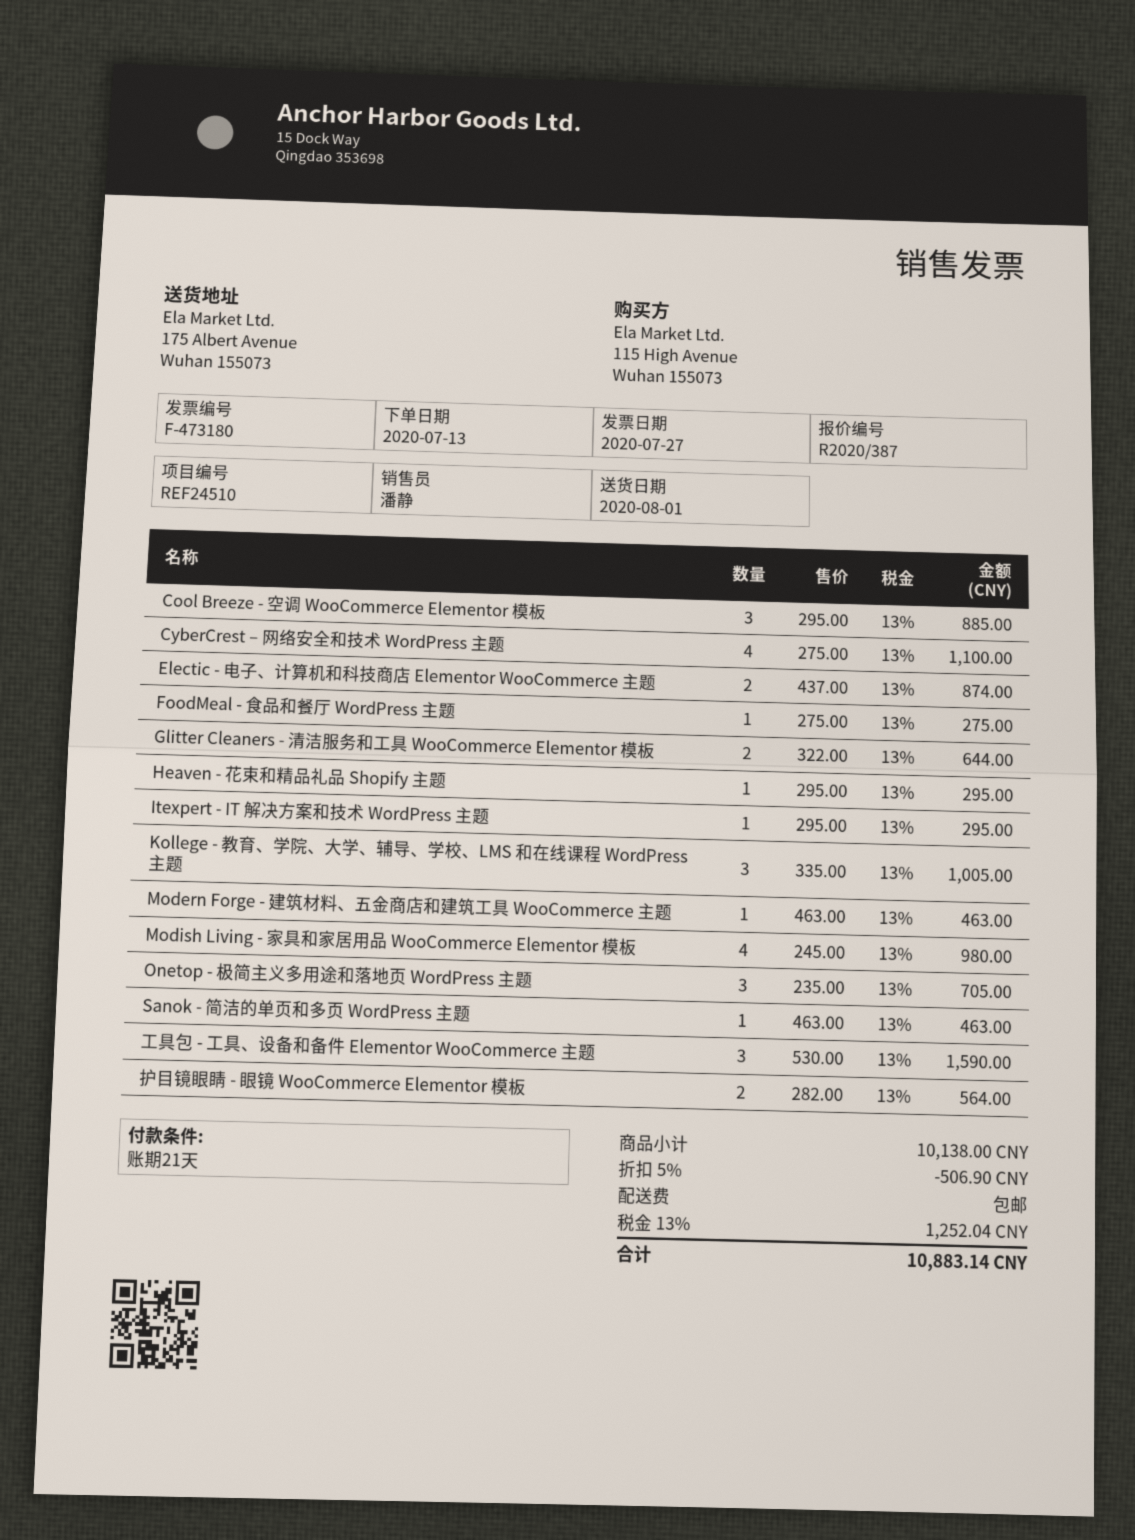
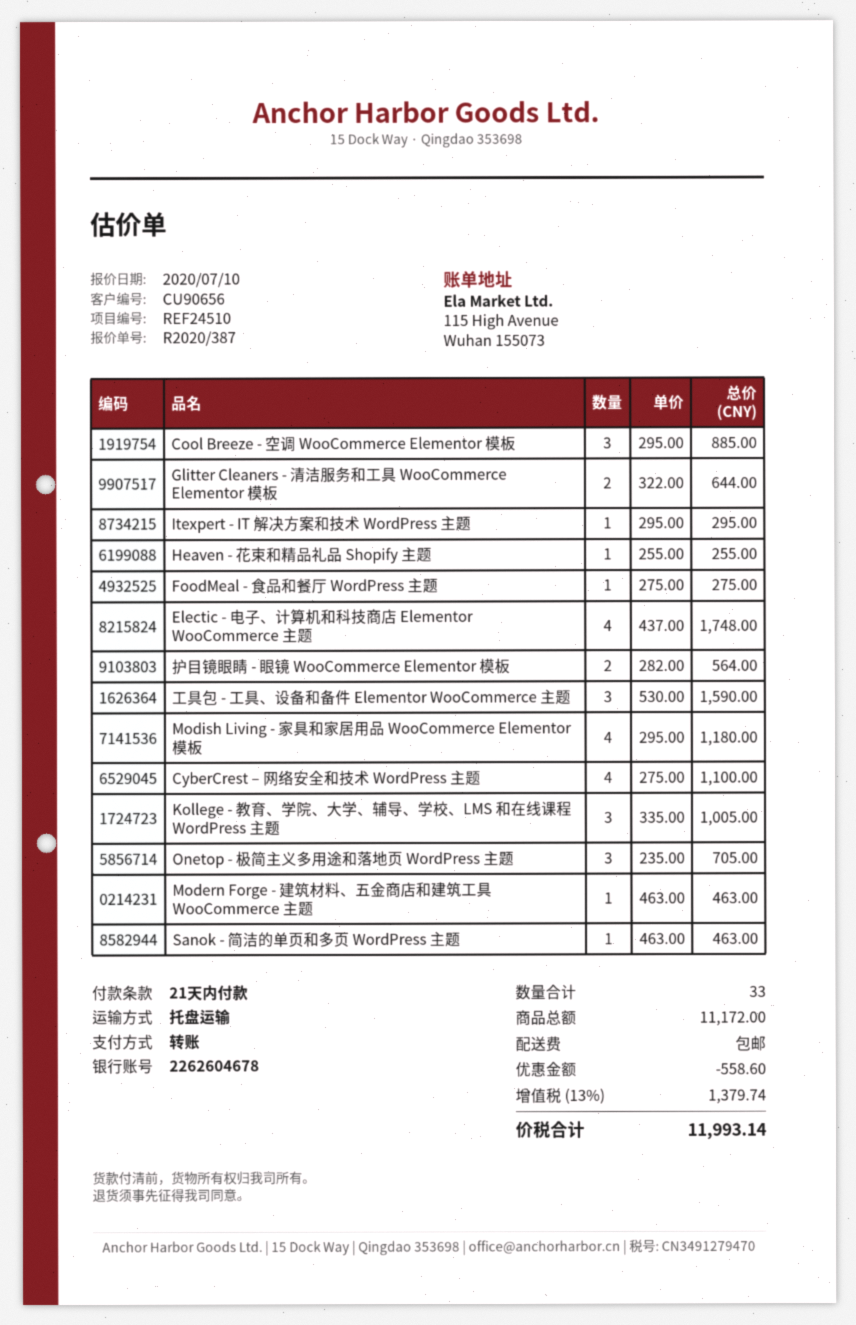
Electic - 电子、计算机和科技商店 Elementor WooCommerce 主题: 2 x 437.00 = 874.00 -> 4 x 437.00 = 1748.00
Heaven - 花束和精品礼品 Shopify 主题: 1 x 295.00 = 295.00 -> 1 x 255.00 = 255.00
Modish Living - 家具和家居用品 WooCommerce Elementor 模板: 4 x 245.00 = 980.00 -> 4 x 295.00 = 1180.00
subtotal: 10138.00 -> 11172.00
discount: 506.90 -> 558.60
tax: 13% = 1252.04 -> 13% = 1379.74
total: 10883.14 -> 11993.14

